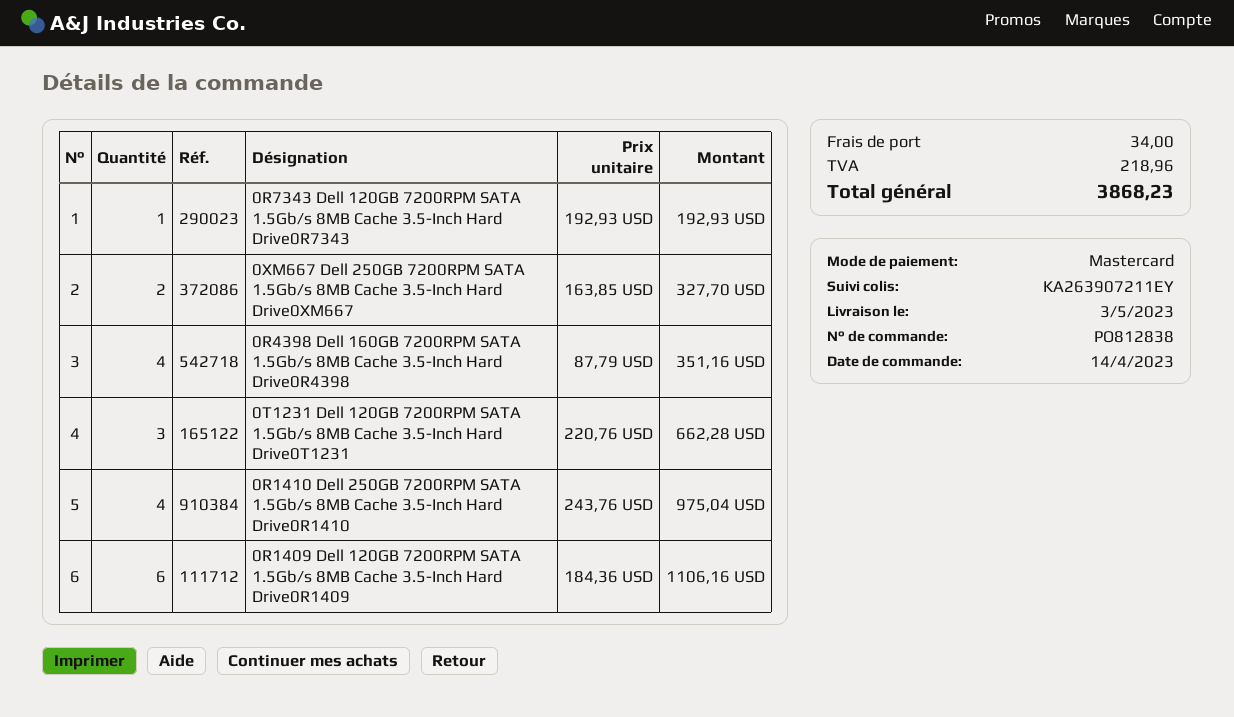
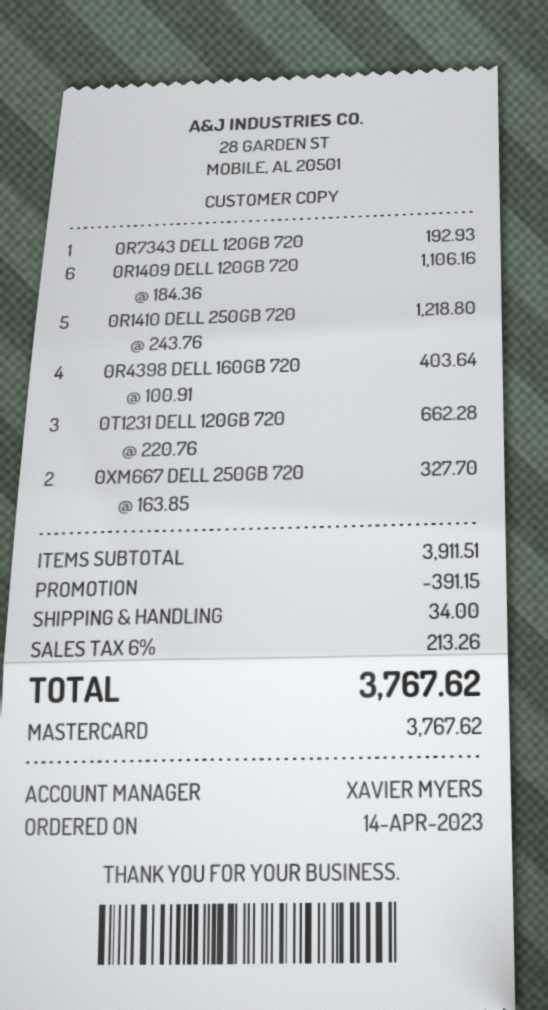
0R4398 Dell 160GB 7200RPM SATA 1.5Gb/s 8MB Cache 3.5-Inch Hard Drive0R4398: 4 x 87.79 = 351.16 -> 4 x 100.91 = 403.64
0R1410 Dell 250GB 7200RPM SATA 1.5Gb/s 8MB Cache 3.5-Inch Hard Drive0R1410: 4 x 243.76 = 975.04 -> 5 x 243.76 = 1218.80
discount: none -> 391.15
tax: 218.96 -> 213.26
total: 3868.23 -> 3767.62

